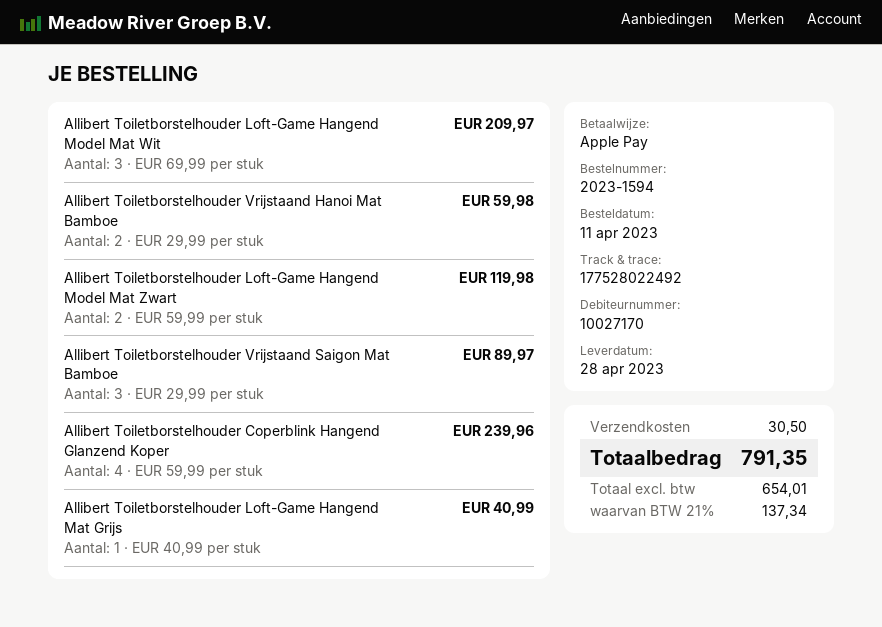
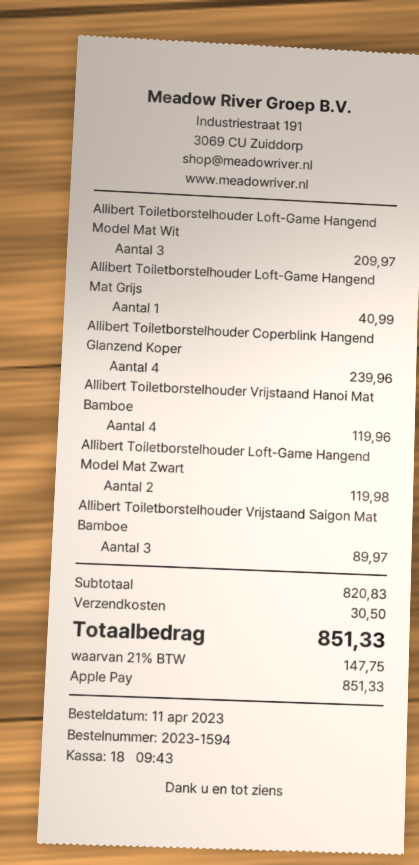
Allibert Toiletborstelhouder Vrijstaand Hanoi Mat Bamboe: 2 for 59.98 -> 4 for 119.96
tax: 21% = 137.34 -> 21% = 147.75
total: 791.35 -> 851.33

